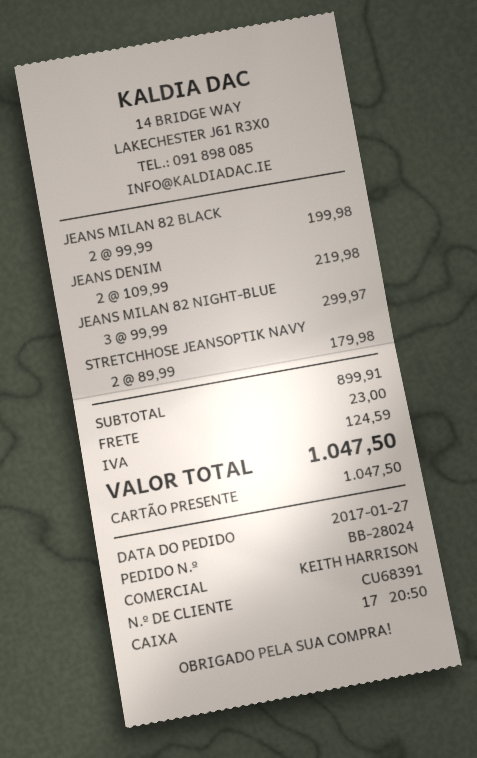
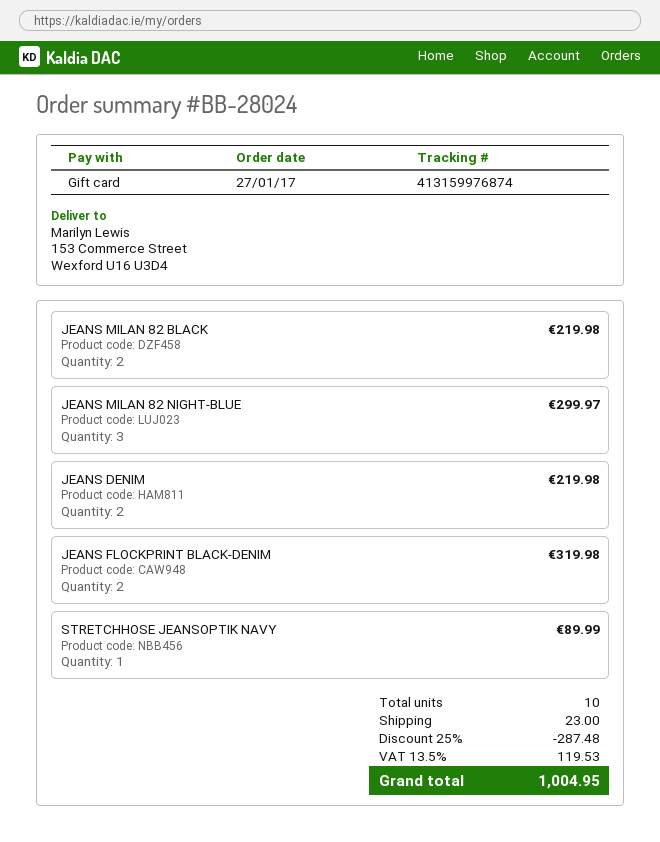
JEANS MILAN 82 BLACK: 2 for 199.98 -> 2 for 219.98
STRETCHHOSE JEANSOPTIK NAVY: 2 for 179.98 -> 1 for 89.99
JEANS FLOCKPRINT BLACK-DENIM: none -> 2 for 319.98
discount: none -> 25% = 287.48
tax: 124.59 -> 119.53
total: 1047.50 -> 1004.95

